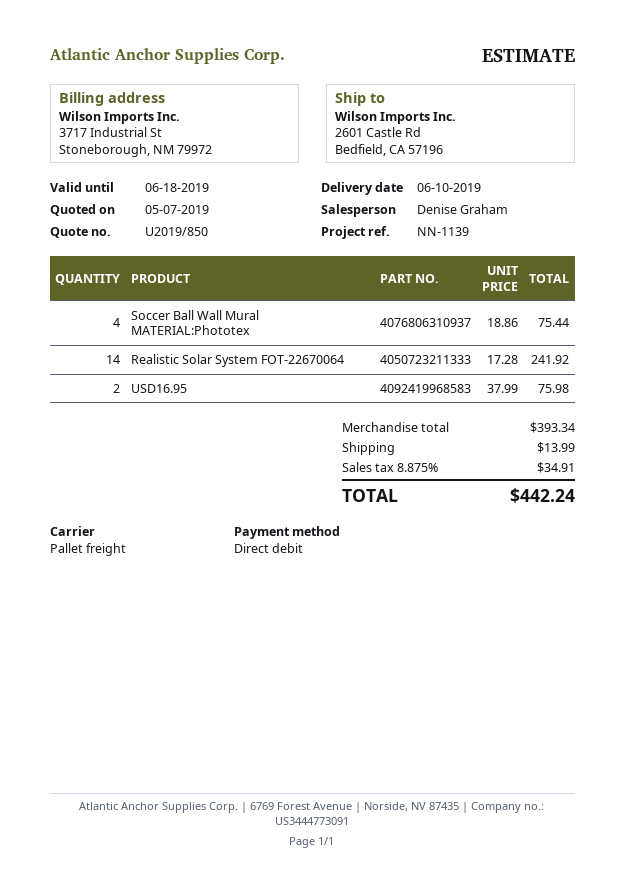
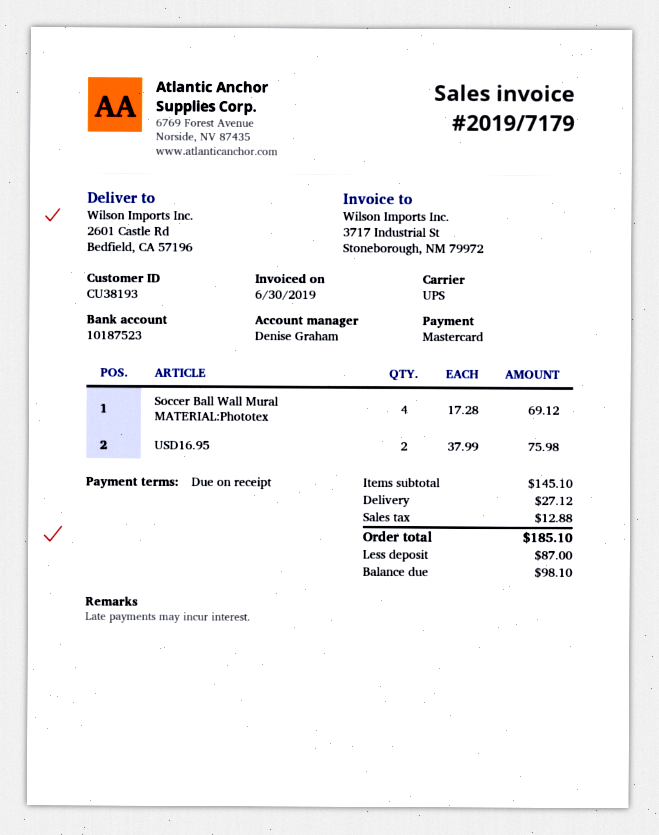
payment method: direct debit -> Mastercard
shipping method: pallet freight -> UPS
Soccer Ball Wall Mural MATERIAL:Phototex: 4 x 18.86 = 75.44 -> 4 x 17.28 = 69.12
Realistic Solar System FOT-22670064: 14 x 17.28 = 241.92 -> none
subtotal: 393.34 -> 145.10
shipping: 13.99 -> 27.12
tax: 34.91 -> 12.88
total: 442.24 -> 185.10

